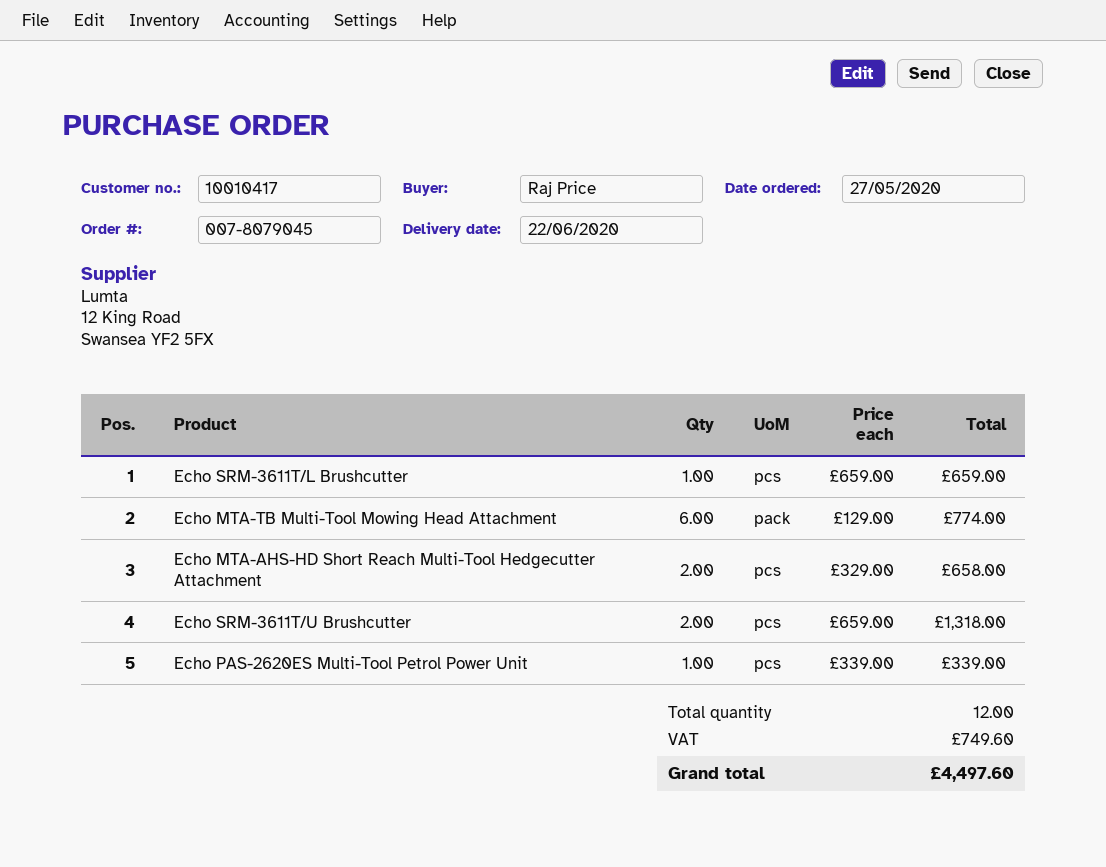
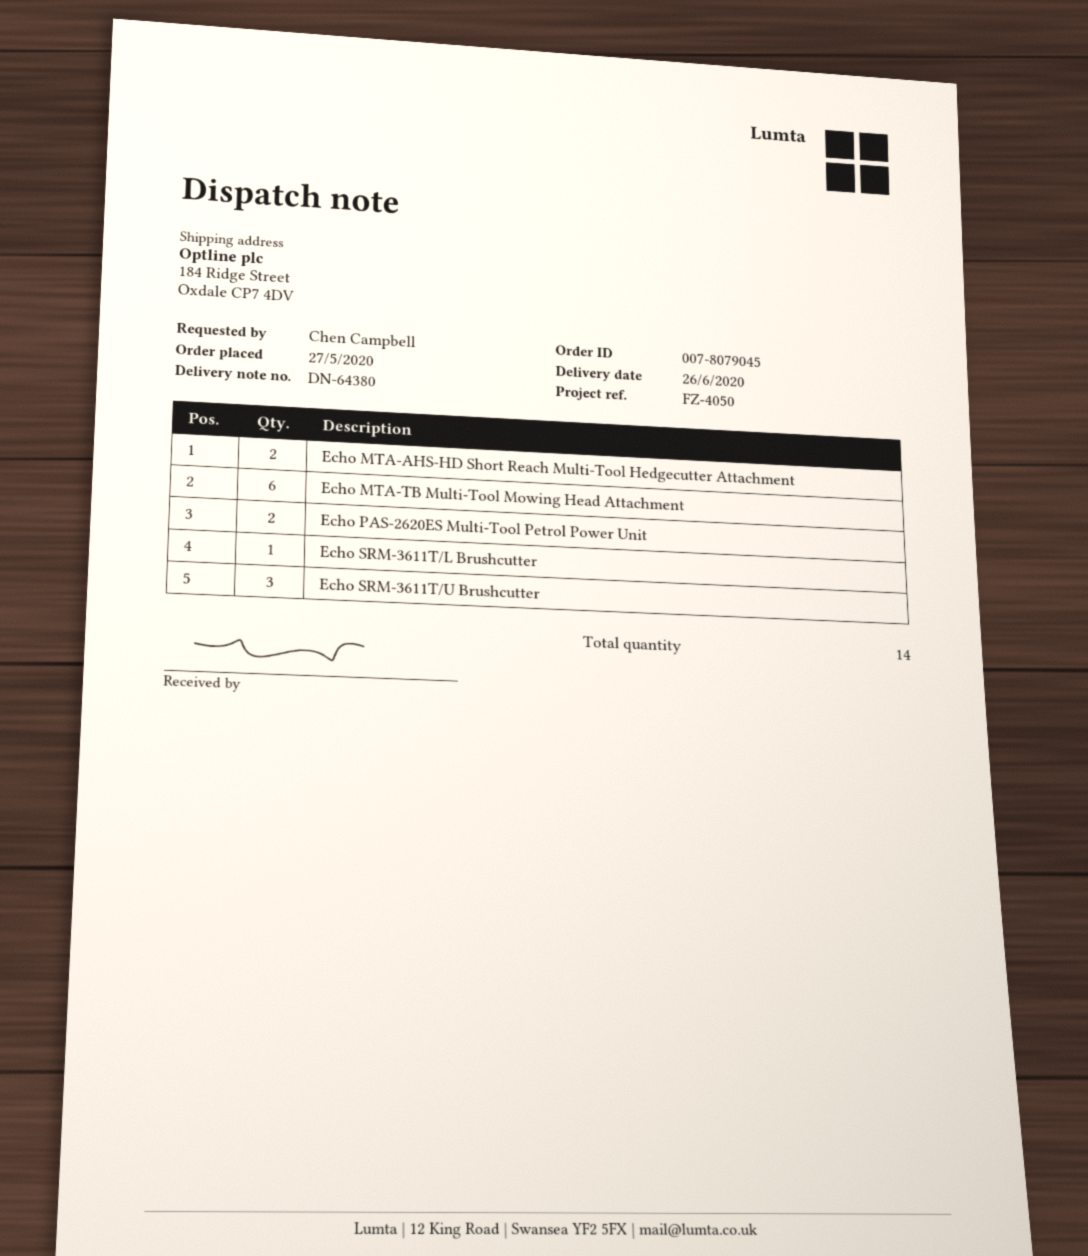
delivery date: 2020-06-22 -> 2020-06-26
ordered by: Raj Price -> Chen Campbell
Echo SRM-3611T/U Brushcutter: 2 -> 3
Echo PAS-2620ES Multi-Tool Petrol Power Unit: 1 -> 2
total quantity: 12 -> 14

